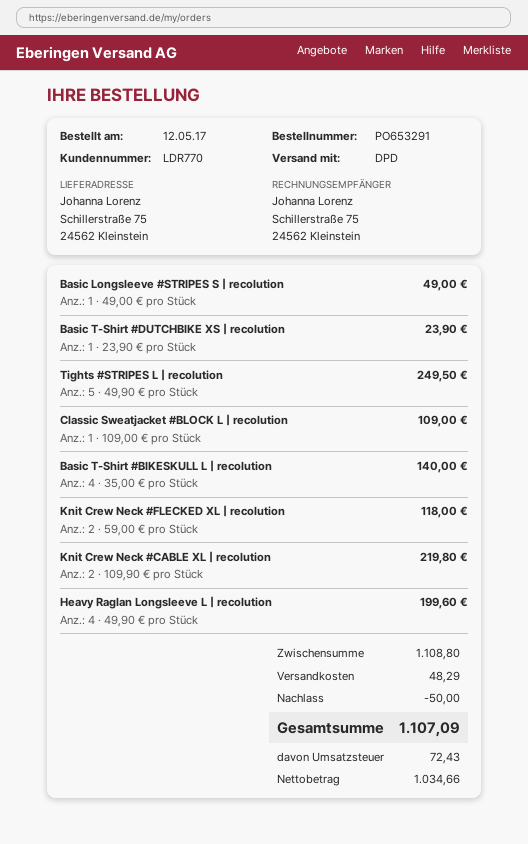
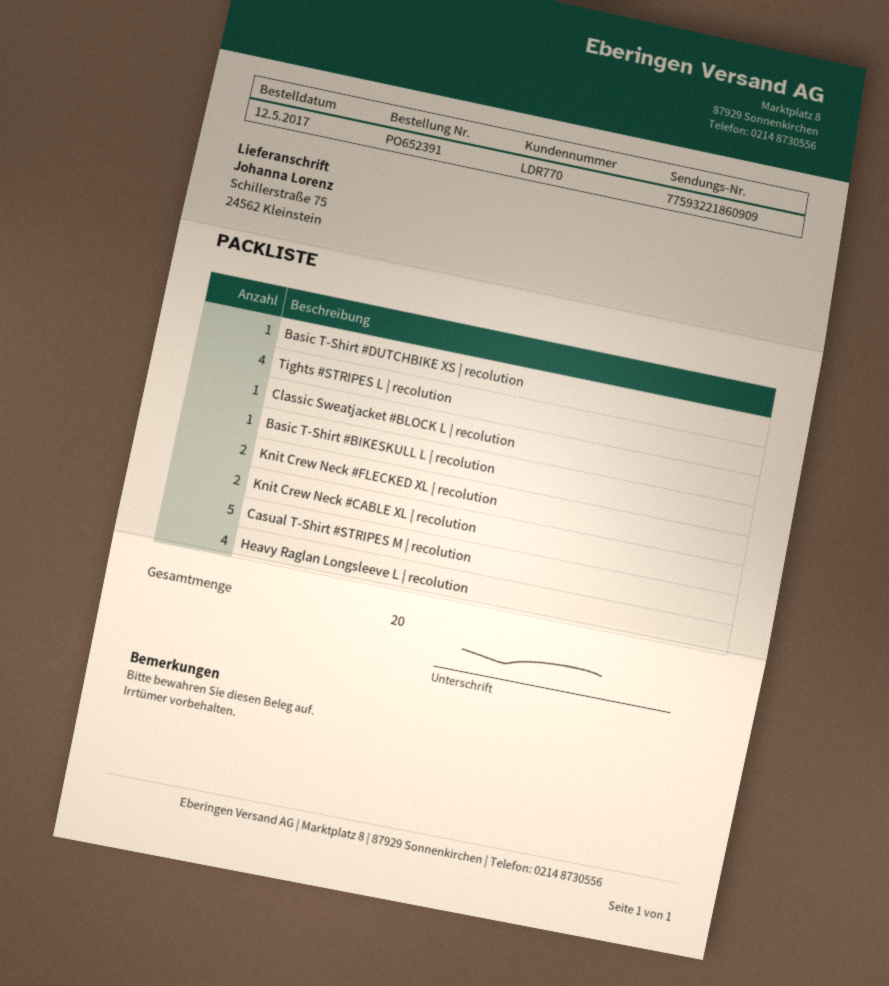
order number: PO653291 -> PO652391
Basic Longsleeve #STRIPES S | recolution: 1 -> none
Tights #STRIPES L | recolution: 5 -> 4
Basic T-Shirt #BIKESKULL L | recolution: 4 -> 1
Casual T-Shirt #STRIPES M | recolution: none -> 5

